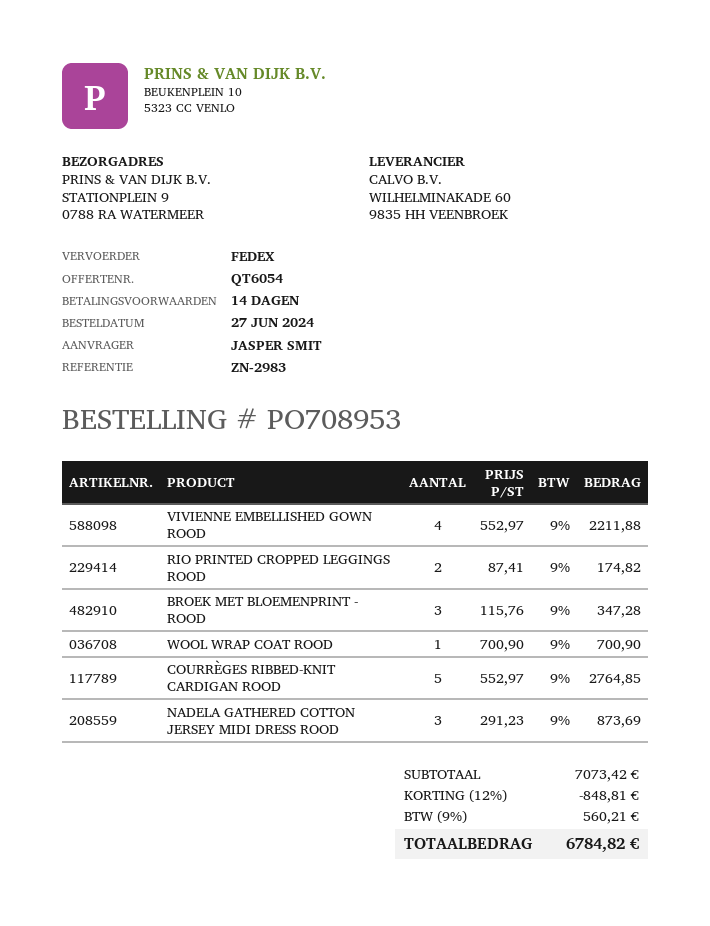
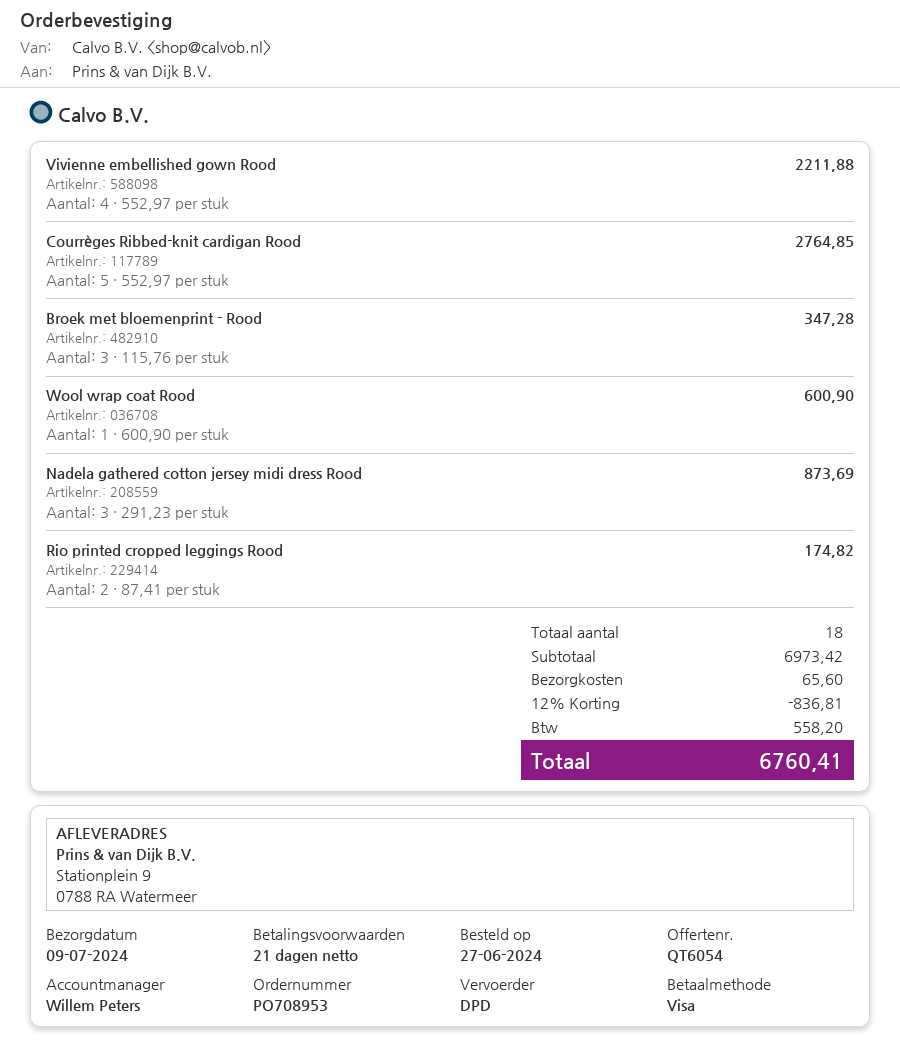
payment terms: 14 days -> 21 days
shipping method: FedEx -> DPD
WOOL WRAP COAT ROOD: 1 x 700.90 = 700.90 -> 1 x 600.90 = 600.90
subtotal: 7073.42 -> 6973.42
discount: 12% = 848.81 -> 12% = 836.81
shipping: none -> 65.60
tax: 560.21 -> 558.20
total: 6784.82 -> 6760.41

